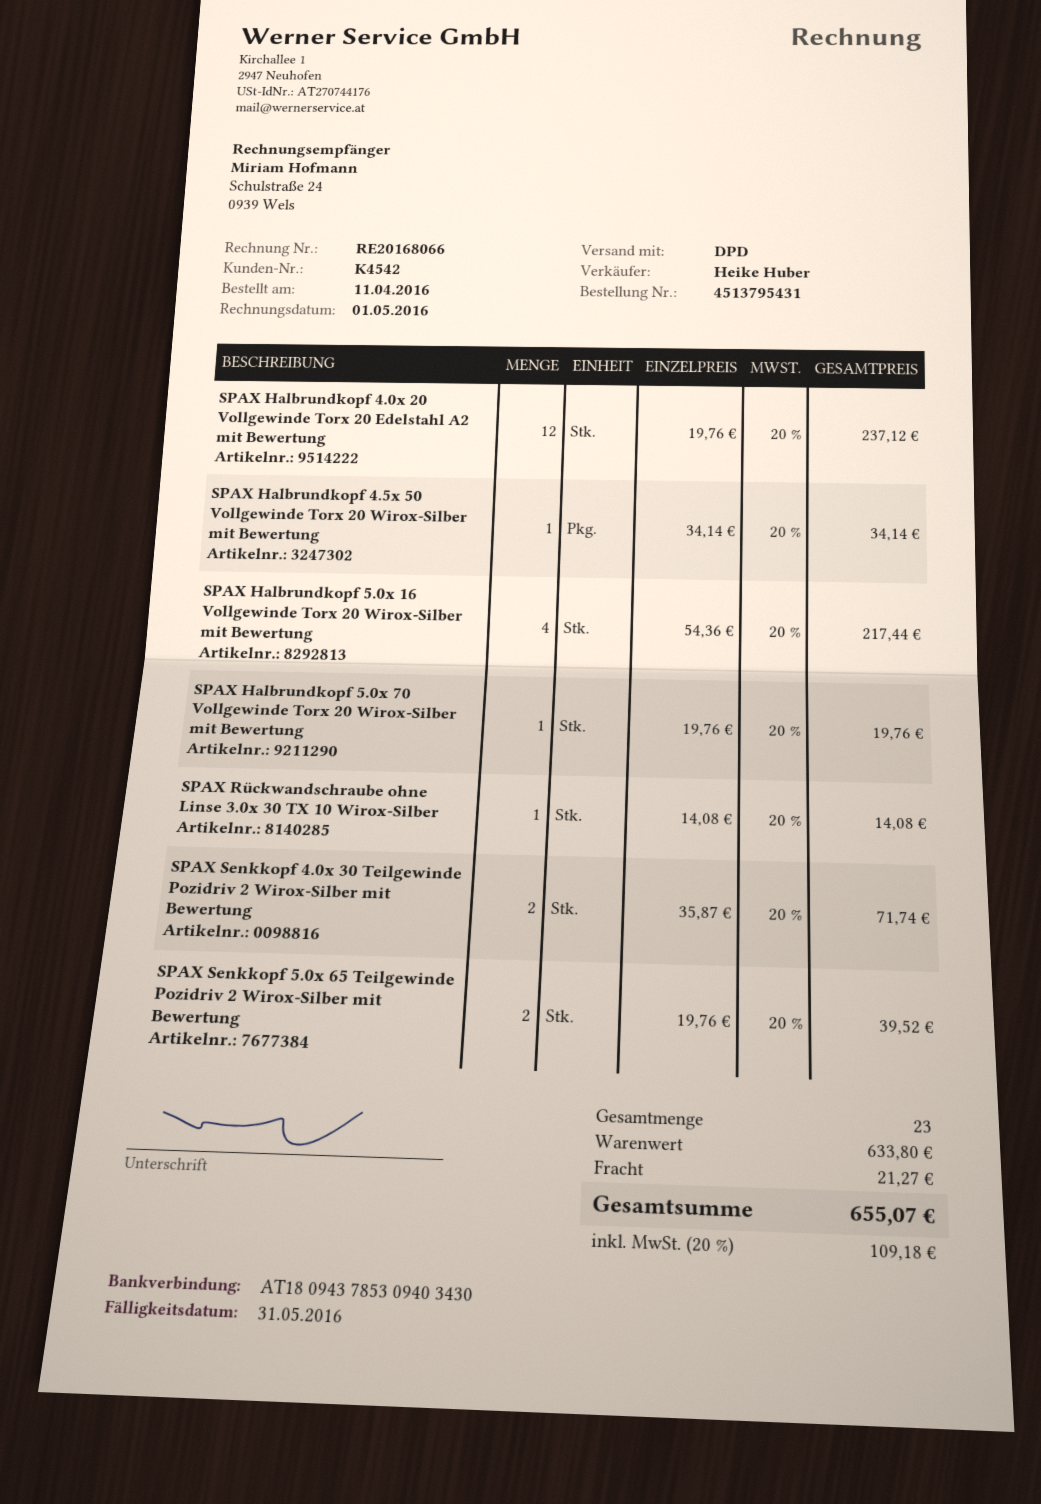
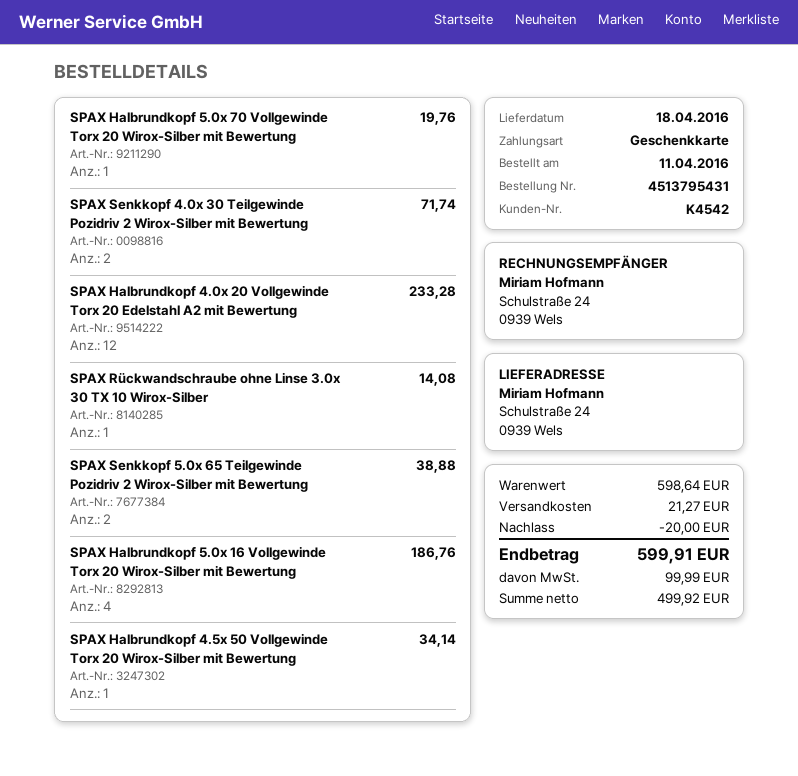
SPAX Halbrundkopf 4.0x 20 Vollgewinde Torx 20 Edelstahl A2 mit Bewertung: 12 for 237.12 -> 12 for 233.28
SPAX Halbrundkopf 5.0x 16 Vollgewinde Torx 20 Wirox-Silber mit Bewertung: 4 for 217.44 -> 4 for 186.76
SPAX Senkkopf 5.0x 65 Teilgewinde Pozidriv 2 Wirox-Silber mit Bewertung: 2 for 39.52 -> 2 for 38.88
subtotal: 633.80 -> 598.64
discount: none -> 20.00
tax: 109.18 -> 99.99
total: 655.07 -> 599.91

